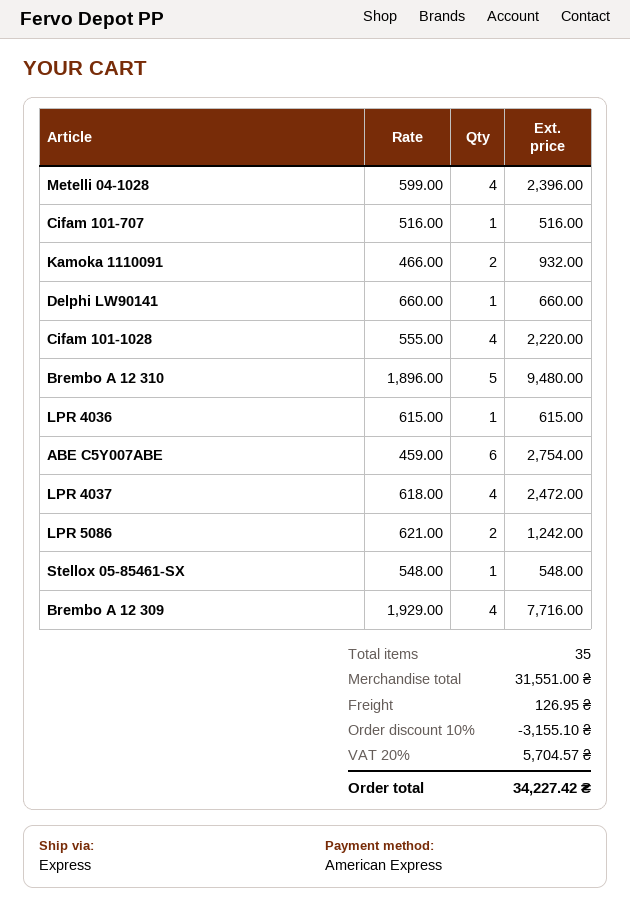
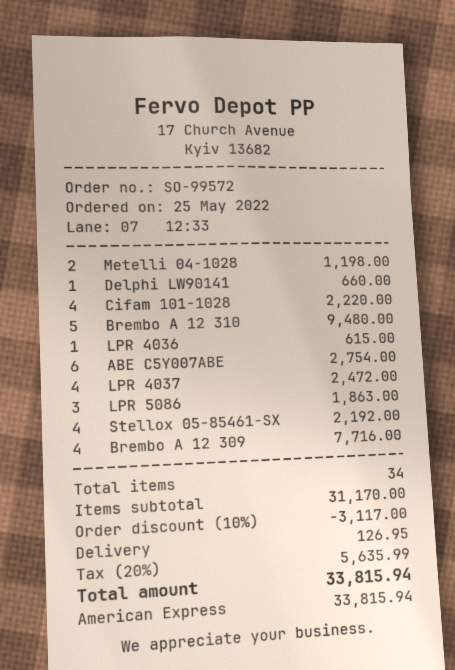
Metelli 04-1028: 4 for 2396.00 -> 2 for 1198.00
Cifam 101-707: 1 for 516.00 -> none
Kamoka 1110091: 2 for 932.00 -> none
LPR 5086: 2 for 1242.00 -> 3 for 1863.00
Stellox 05-85461-SX: 1 for 548.00 -> 4 for 2192.00
total quantity: 35 -> 34
subtotal: 31551.00 -> 31170.00
discount: 10% = 3155.10 -> 10% = 3117.00
tax: 20% = 5704.57 -> 20% = 5635.99
total: 34227.42 -> 33815.94

